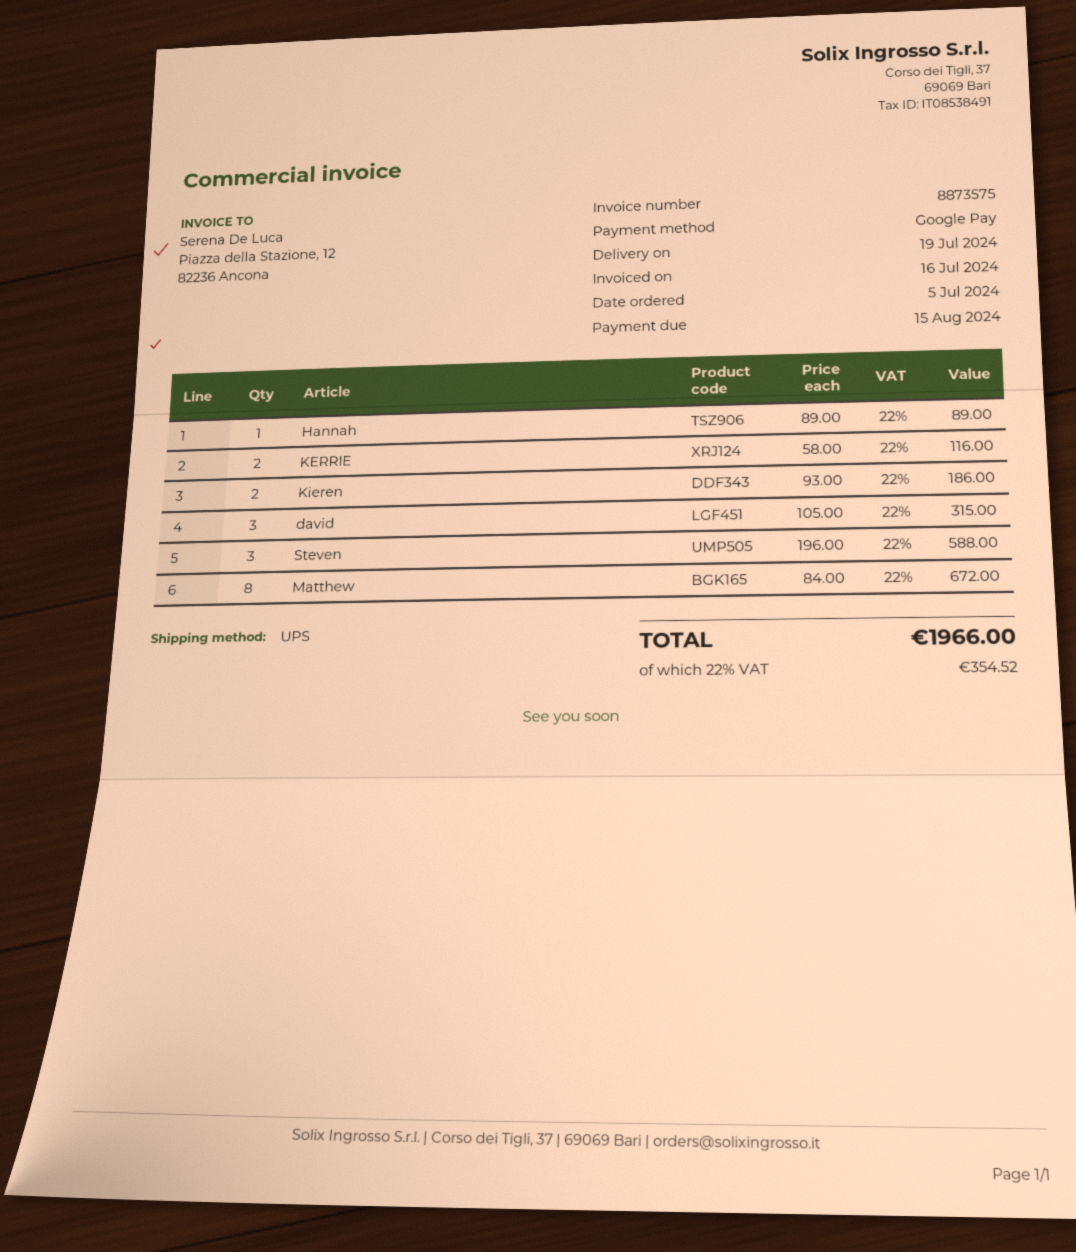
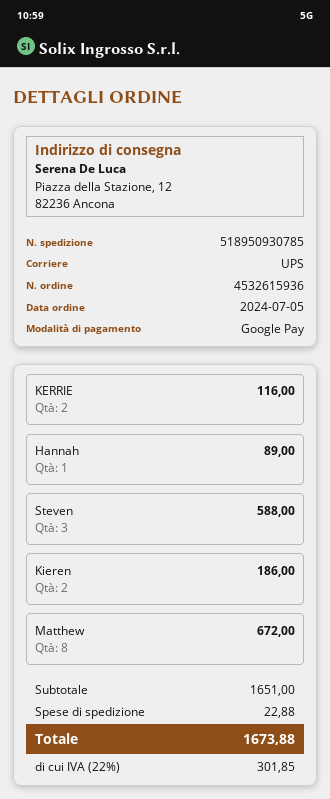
david: 3 for 315.00 -> none
shipping: none -> 22.88
tax: 22% = 354.52 -> 22% = 301.85
total: 1966.00 -> 1673.88

